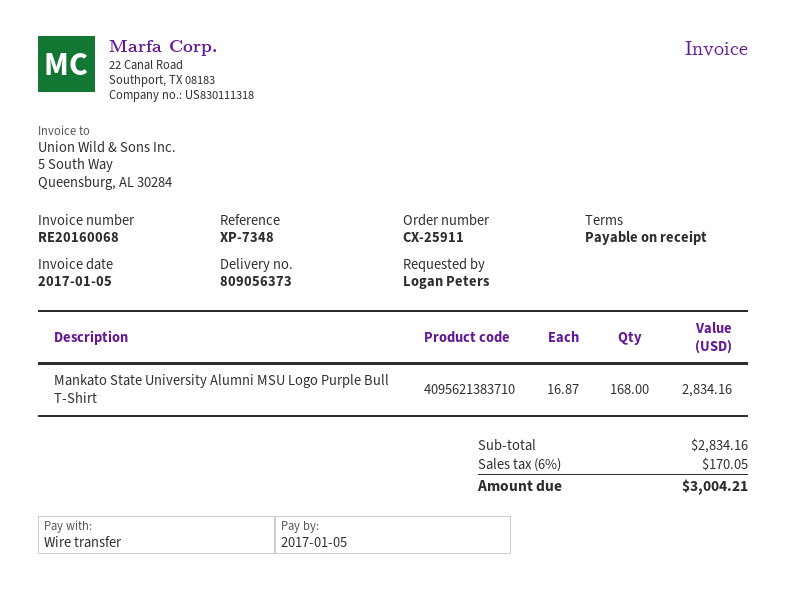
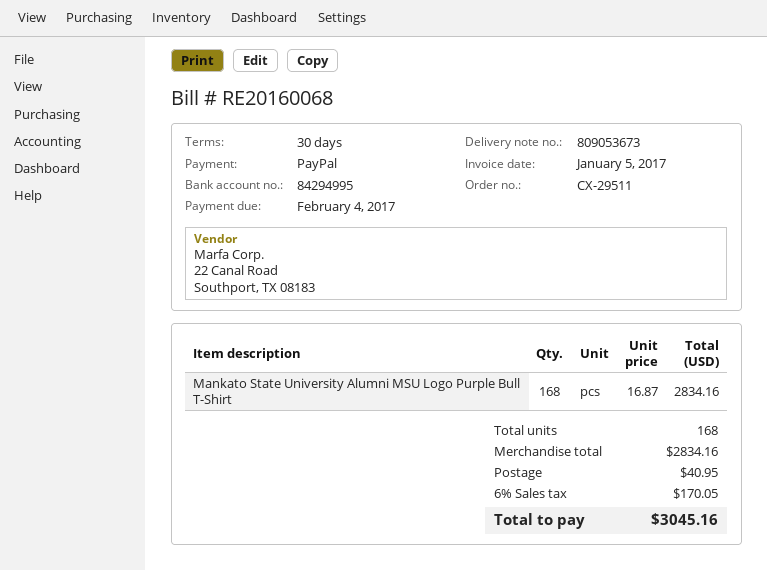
order number: CX-25911 -> CX-29511
delivery note number: 809056373 -> 809053673
payment terms: on receipt -> 30 days
due date: 2017-01-05 -> 2017-02-04
payment method: bank transfer -> PayPal
shipping: none -> 40.95
total: 3004.21 -> 3045.16

